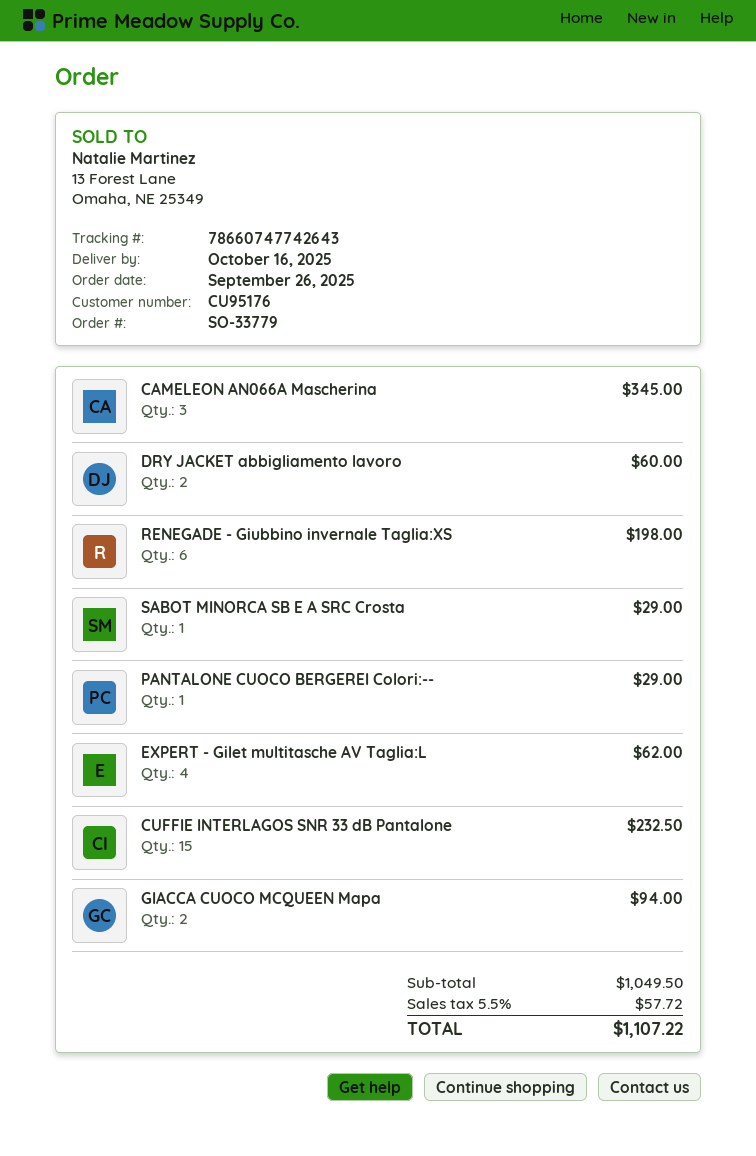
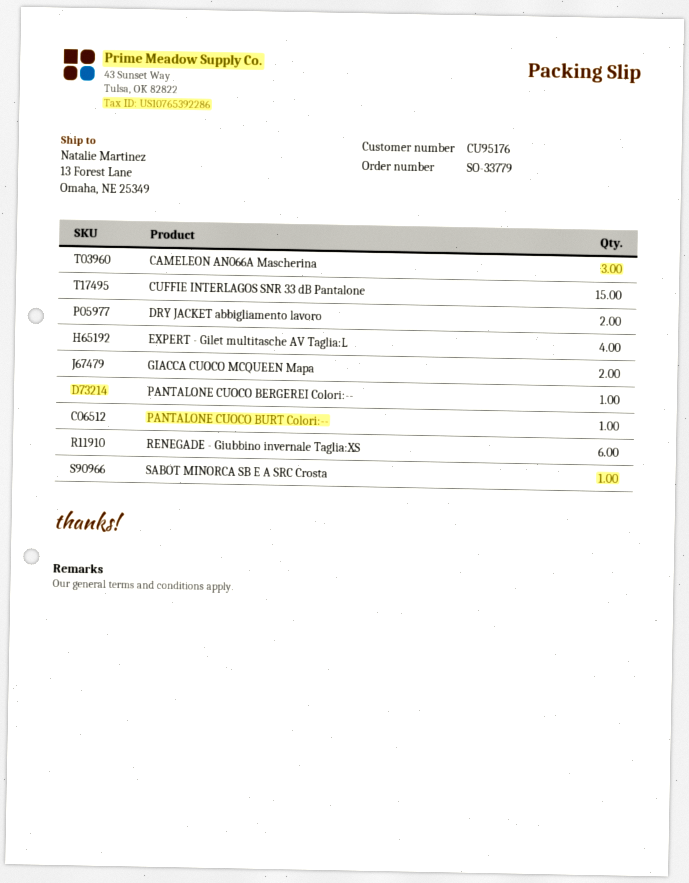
PANTALONE CUOCO BURT Colori:--: none -> 1

